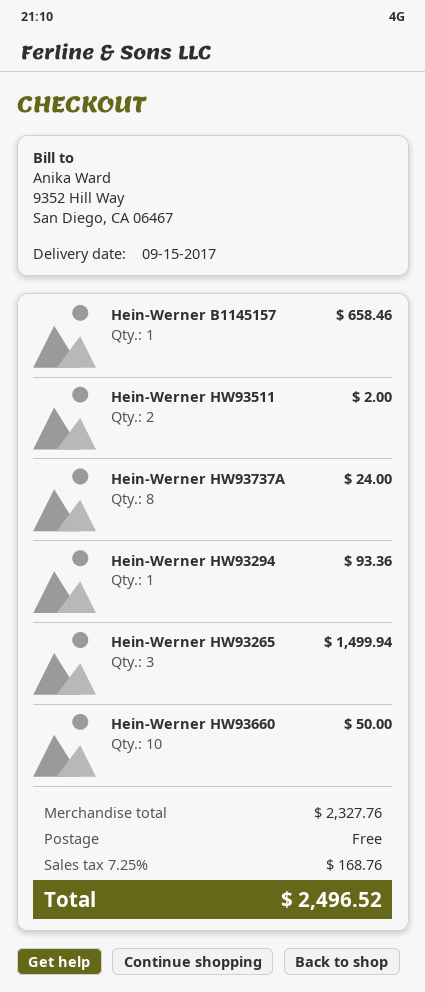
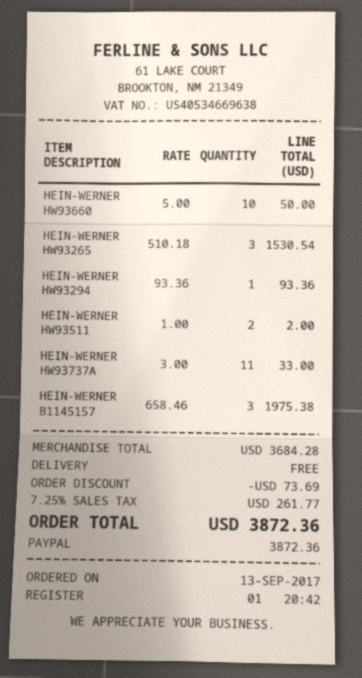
Hein-Werner B1145157: 1 for 658.46 -> 3 for 1975.38
Hein-Werner HW93737A: 8 for 24.00 -> 11 for 33.00
Hein-Werner HW93265: 3 for 1499.94 -> 3 for 1530.54
subtotal: 2327.76 -> 3684.28
discount: none -> 73.69
tax: 7.25% = 168.76 -> 7.25% = 261.77
total: 2496.52 -> 3872.36

